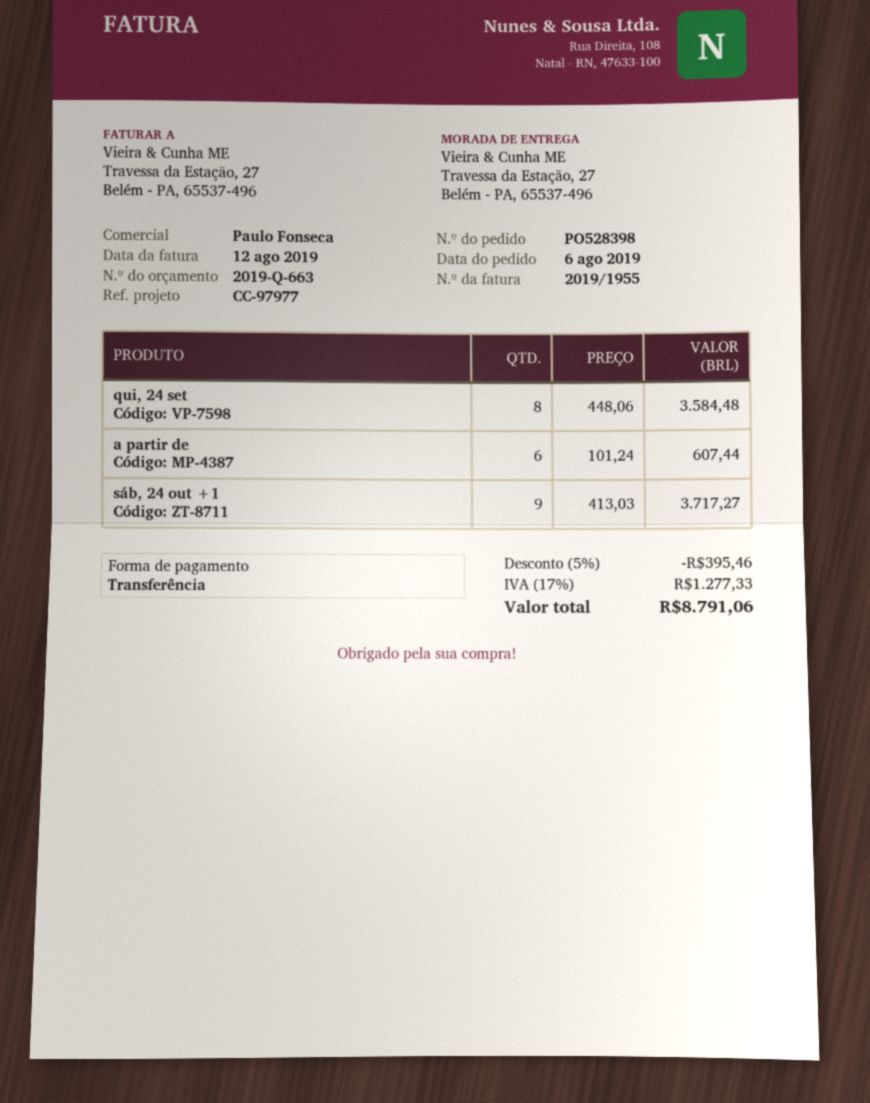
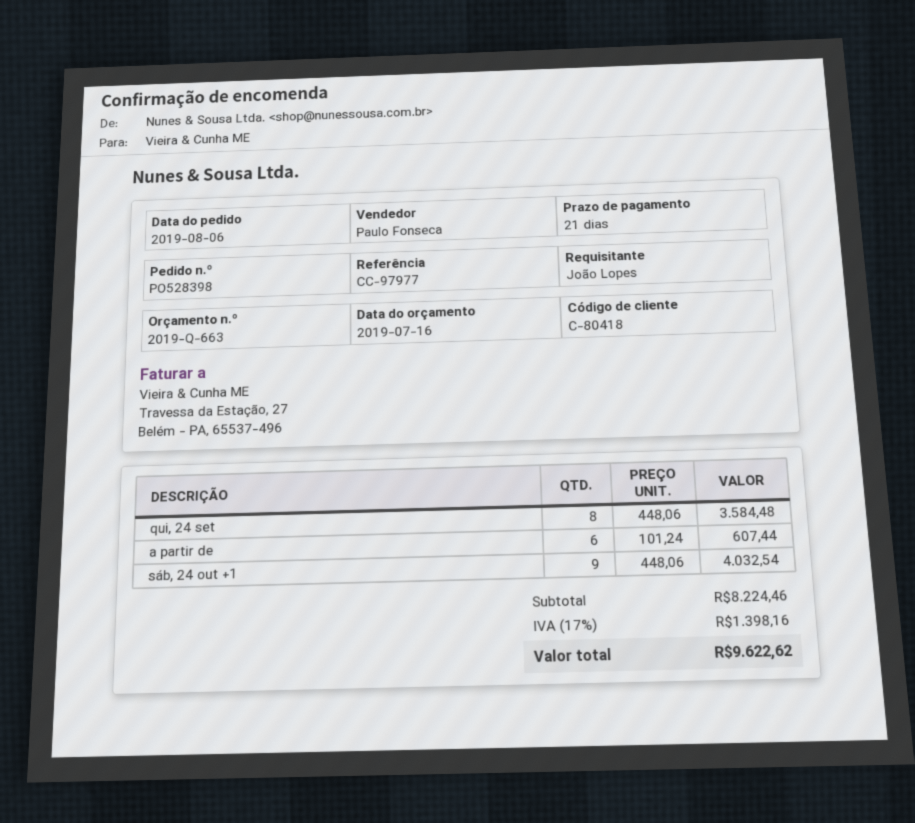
sáb, 24 out +1: 9 x 413.03 = 3717.27 -> 9 x 448.06 = 4032.54
discount: 5% = 395.46 -> none
tax: 17% = 1277.33 -> 17% = 1398.16
total: 8791.06 -> 9622.62

